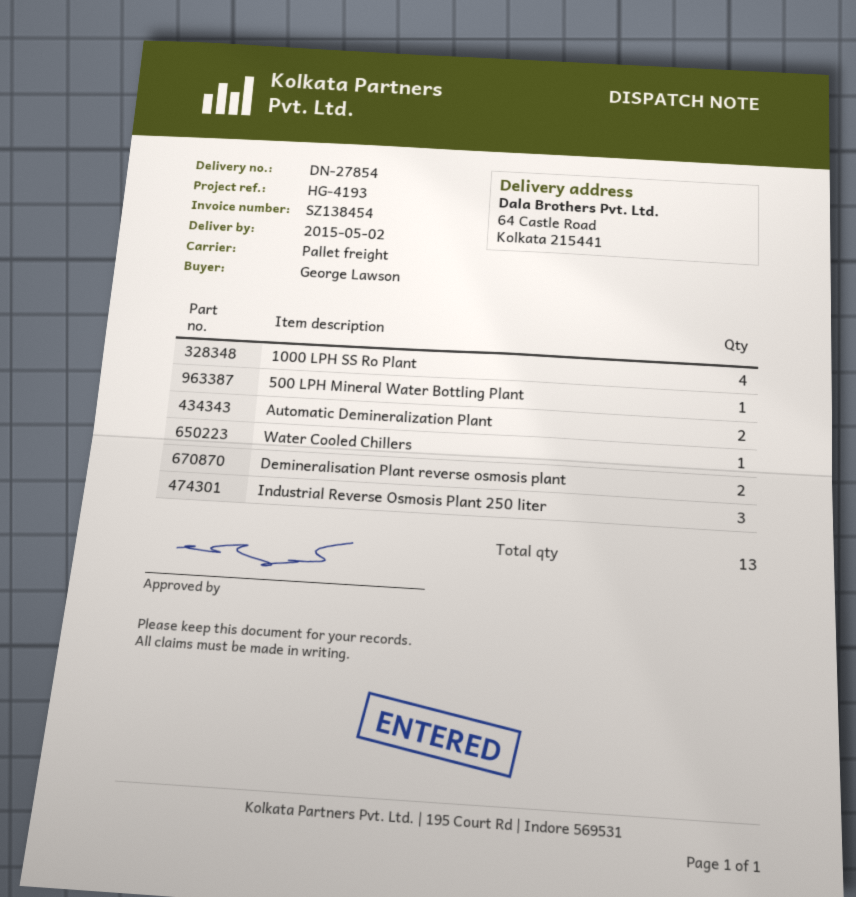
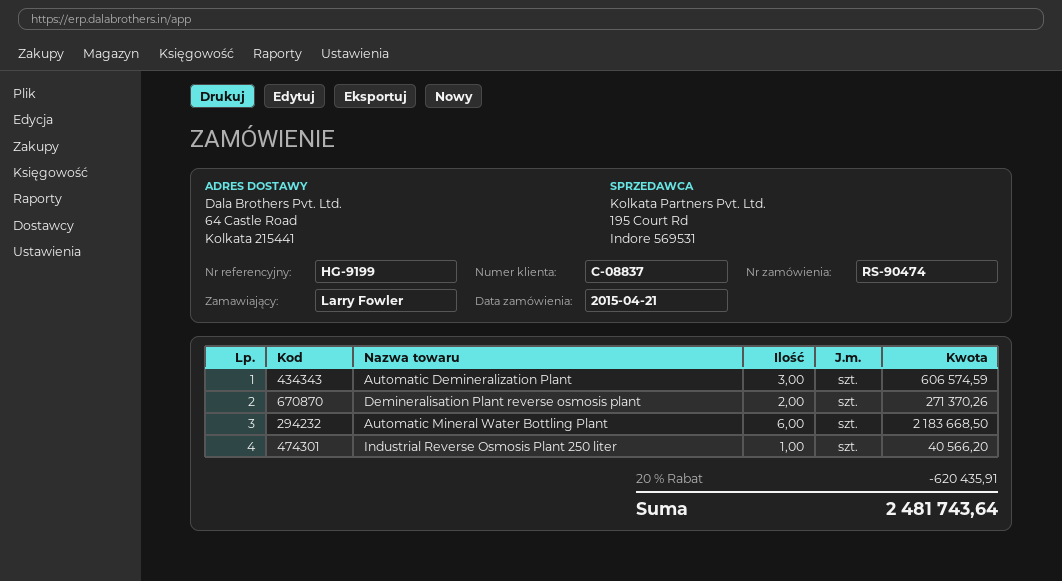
reference: HG-4193 -> HG-9199
ordered by: George Lawson -> Larry Fowler
1000 LPH SS Ro Plant: 4 -> none
500 LPH Mineral Water Bottling Plant: 1 -> none
Automatic Demineralization Plant: 2 -> 3
Water Cooled Chillers: 1 -> none
Industrial Reverse Osmosis Plant 250 liter: 3 -> 1
Automatic Mineral Water Bottling Plant: none -> 6

